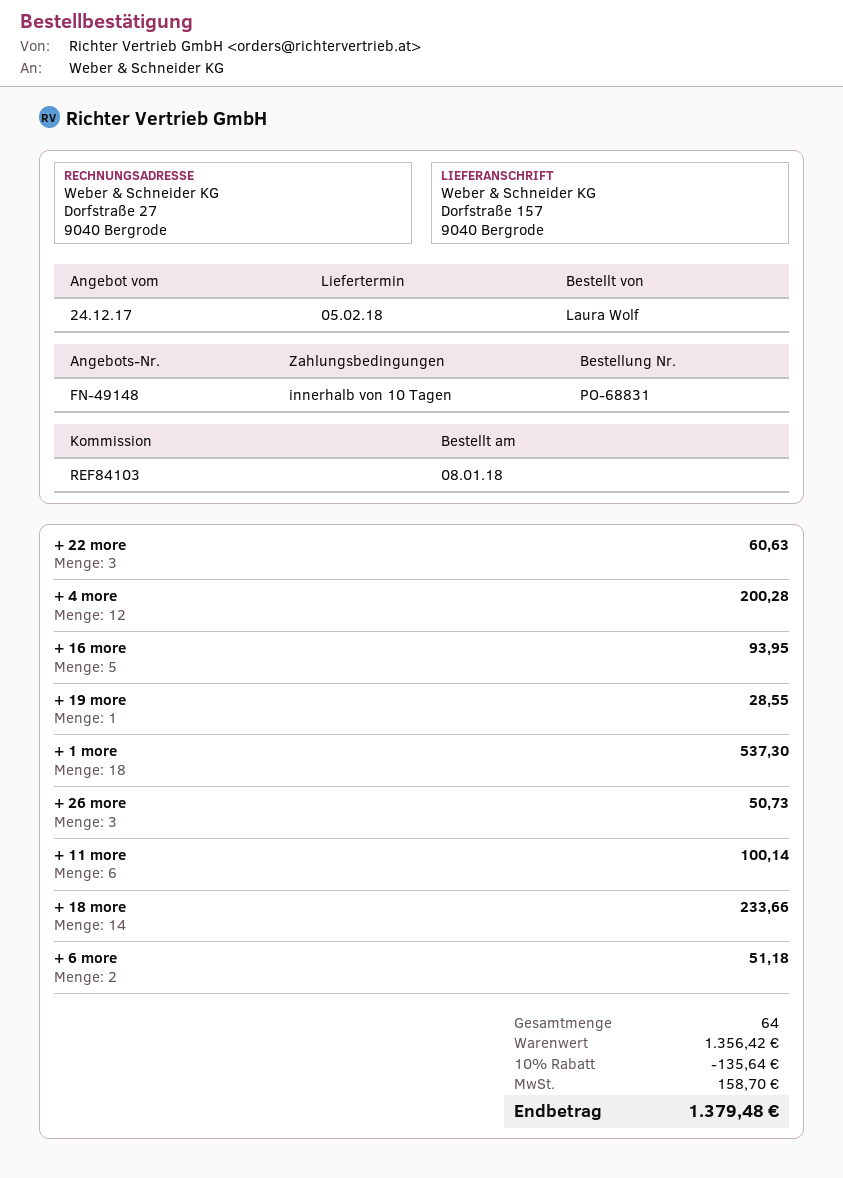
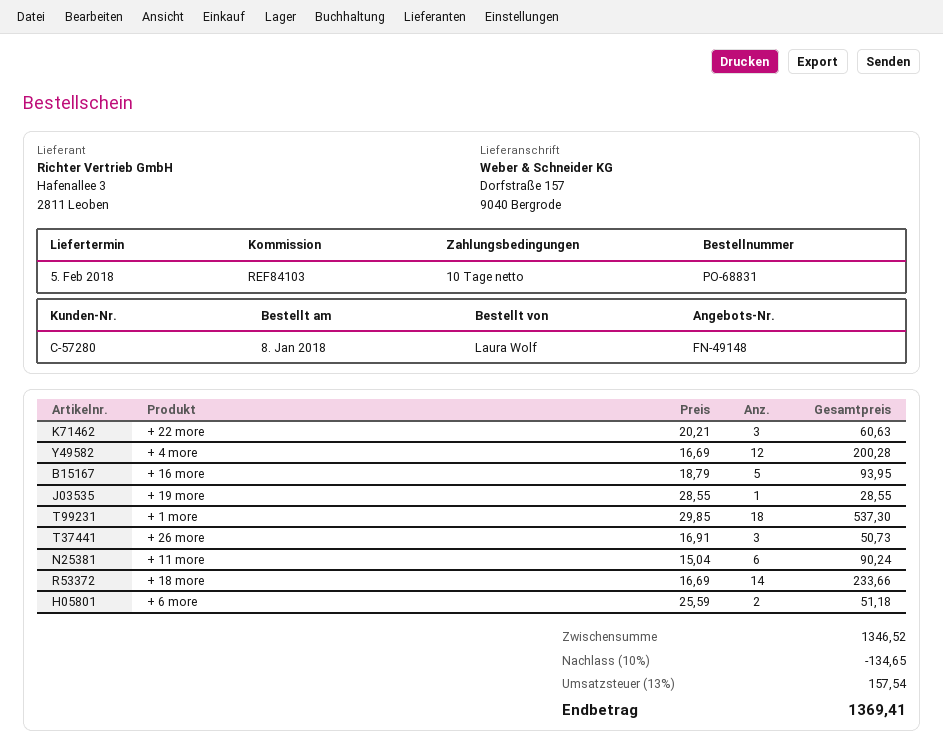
+ 11 more: 6 for 100.14 -> 6 for 90.24
subtotal: 1356.42 -> 1346.52
discount: 10% = 135.64 -> 10% = 134.65
tax: 158.70 -> 157.54
total: 1379.48 -> 1369.41

